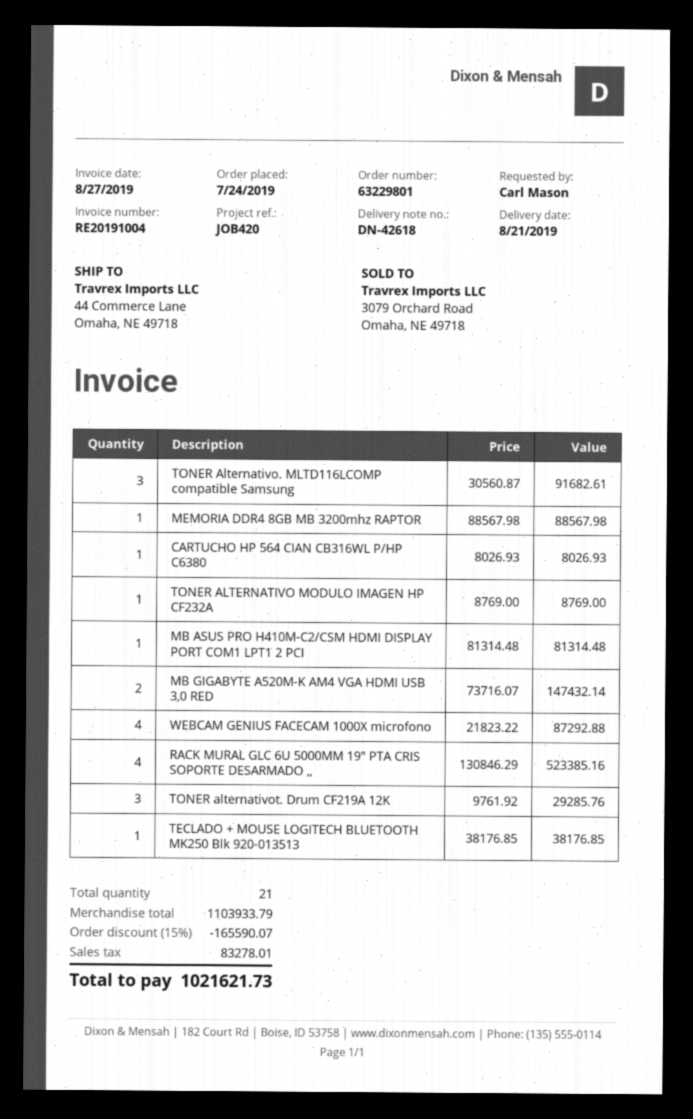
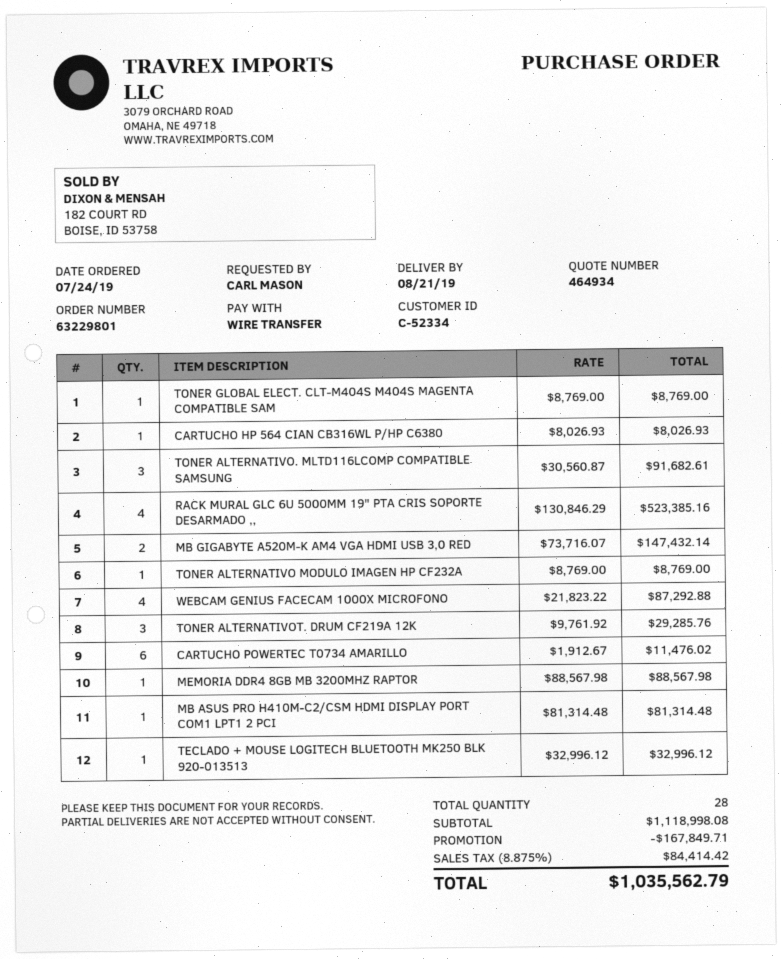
TECLADO + MOUSE LOGITECH BLUETOOTH MK250 Blk 920-013513: 1 x 38176.85 = 38176.85 -> 1 x 32996.12 = 32996.12
TONER GLOBAL ELECT. CLT-M404S M404S MAGENTA COMPATIBLE SAM: none -> 1 x 8769.00 = 8769.00
CARTUCHO POWERTEC T0734 AMARILLO: none -> 6 x 1912.67 = 11476.02
total quantity: 21 -> 28
subtotal: 1103933.79 -> 1118998.08
discount: 165590.07 -> 167849.71
tax: 83278.01 -> 84414.42
total: 1021621.73 -> 1035562.79

